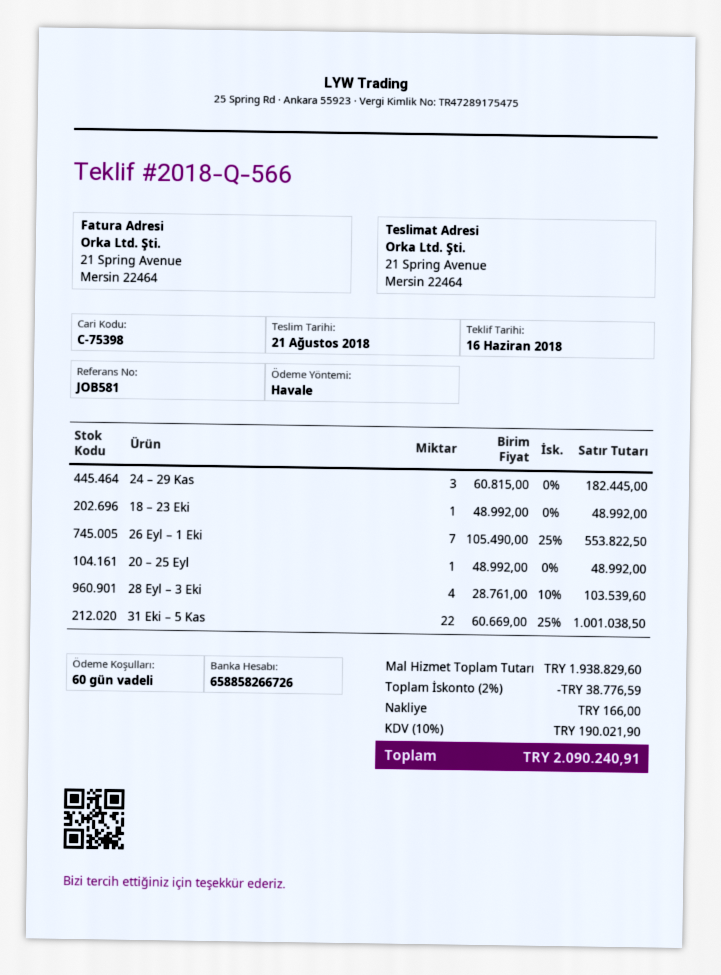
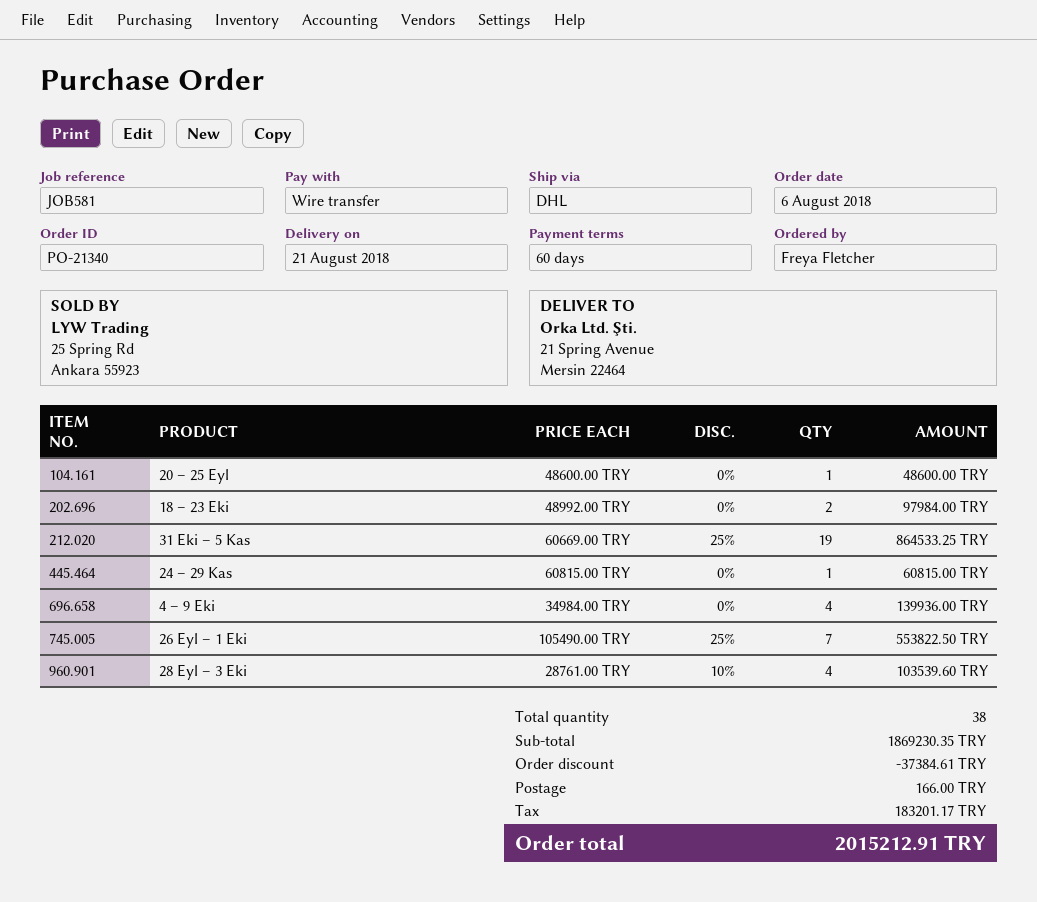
24 – 29 Kas: 3 x 60815.00 = 182445.00 -> 1 x 60815.00 = 60815.00
18 – 23 Eki: 1 x 48992.00 = 48992.00 -> 2 x 48992.00 = 97984.00
20 – 25 Eyl: 1 x 48992.00 = 48992.00 -> 1 x 48600.00 = 48600.00
31 Eki – 5 Kas: 22 x 60669.00 - 25% = 1001038.50 -> 19 x 60669.00 - 25% = 864533.25
4 – 9 Eki: none -> 4 x 34984.00 = 139936.00
subtotal: 1938829.60 -> 1869230.35
discount: 38776.59 -> 37384.61
tax: 190021.90 -> 183201.17
total: 2090240.91 -> 2015212.91

